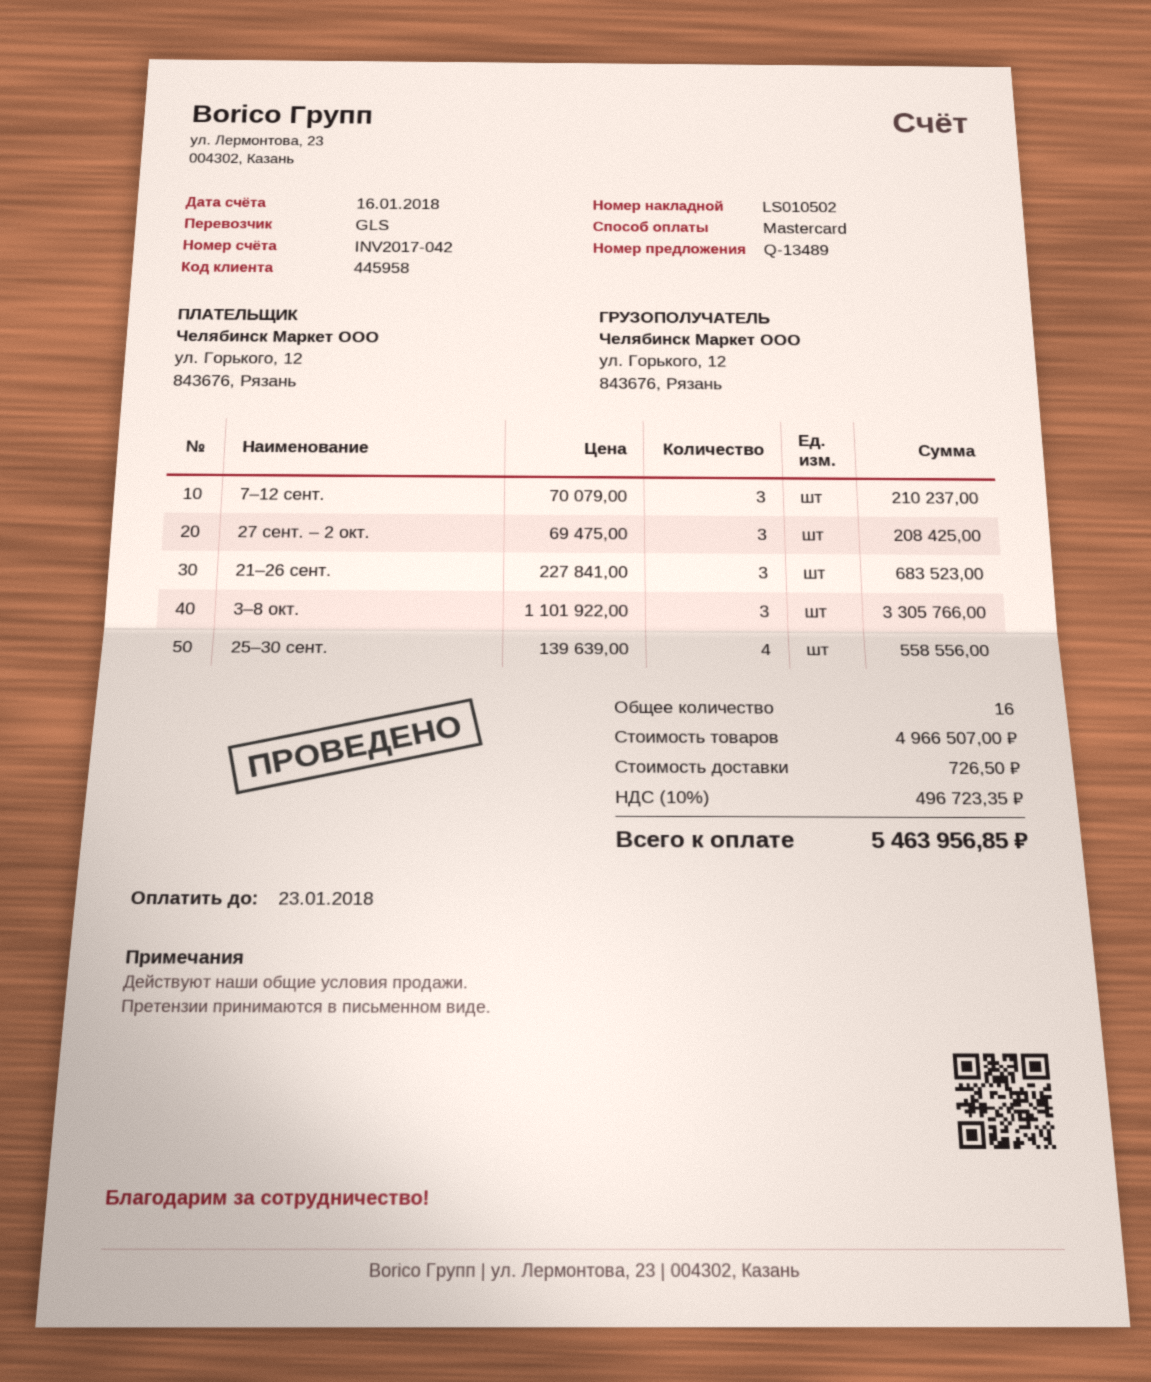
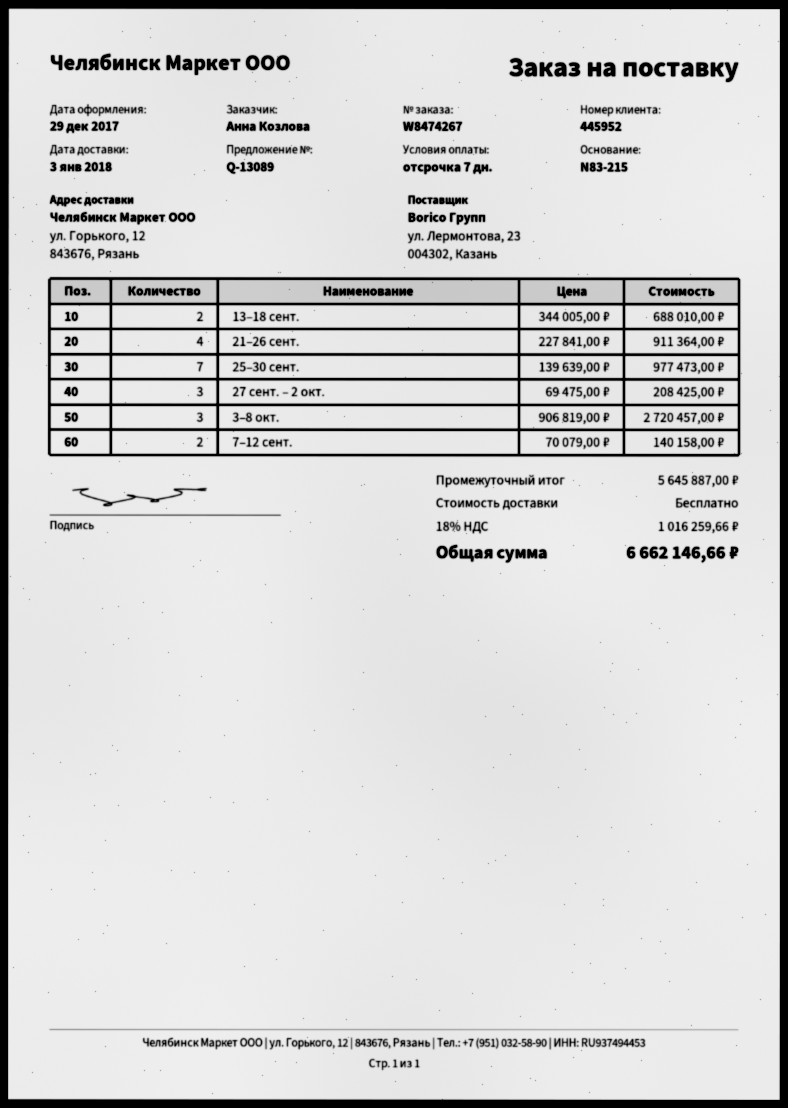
quote number: Q-13489 -> Q-13089
customer number: 445958 -> 445952
7–12 сент.: 3 x 70079.00 = 210237.00 -> 2 x 70079.00 = 140158.00
21–26 сент.: 3 x 227841.00 = 683523.00 -> 4 x 227841.00 = 911364.00
3–8 окт.: 3 x 1101922.00 = 3305766.00 -> 3 x 906819.00 = 2720457.00
25–30 сент.: 4 x 139639.00 = 558556.00 -> 7 x 139639.00 = 977473.00
13–18 сент.: none -> 2 x 344005.00 = 688010.00
subtotal: 4966507.00 -> 5645887.00
shipping: 726.50 -> 0.00
tax: 10% = 496723.35 -> 18% = 1016259.66
total: 5463956.85 -> 6662146.66

